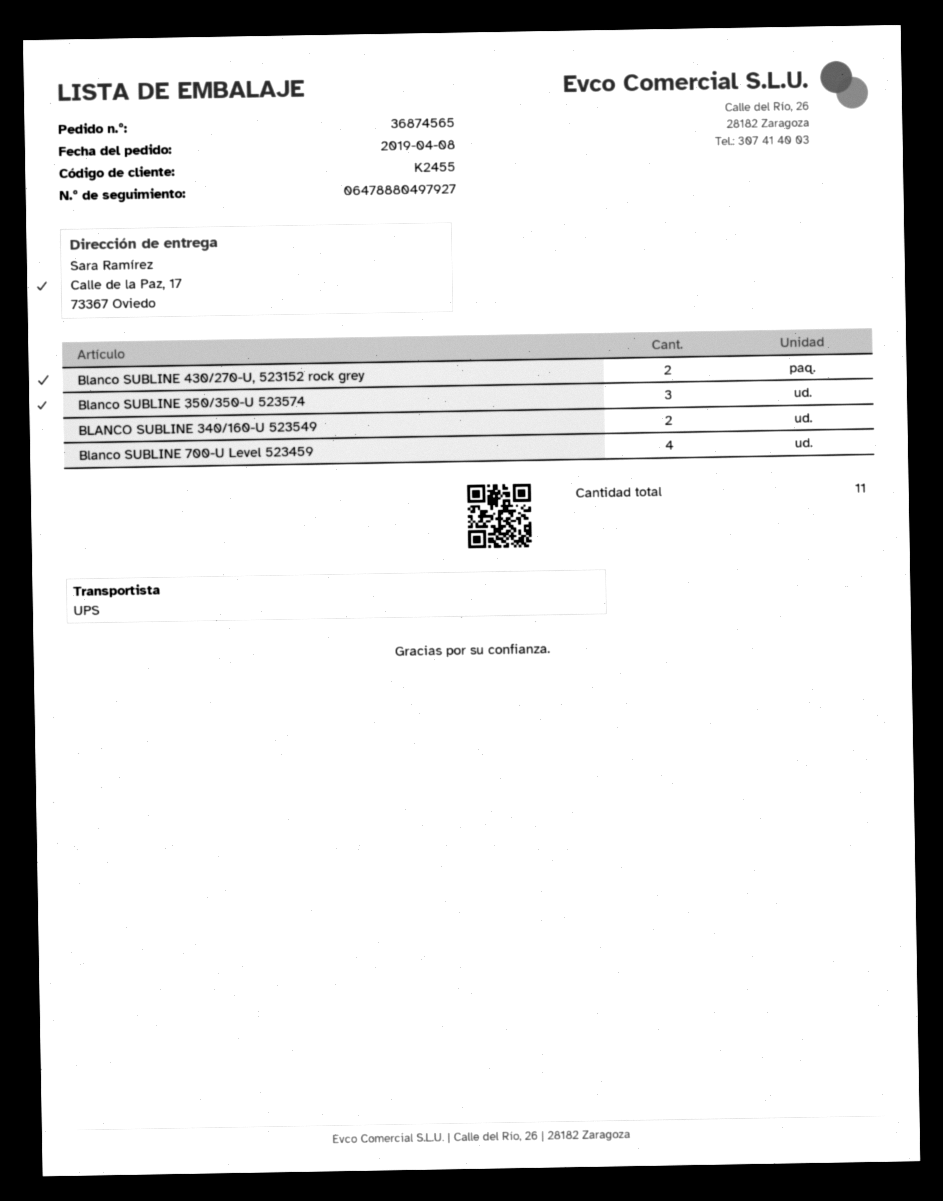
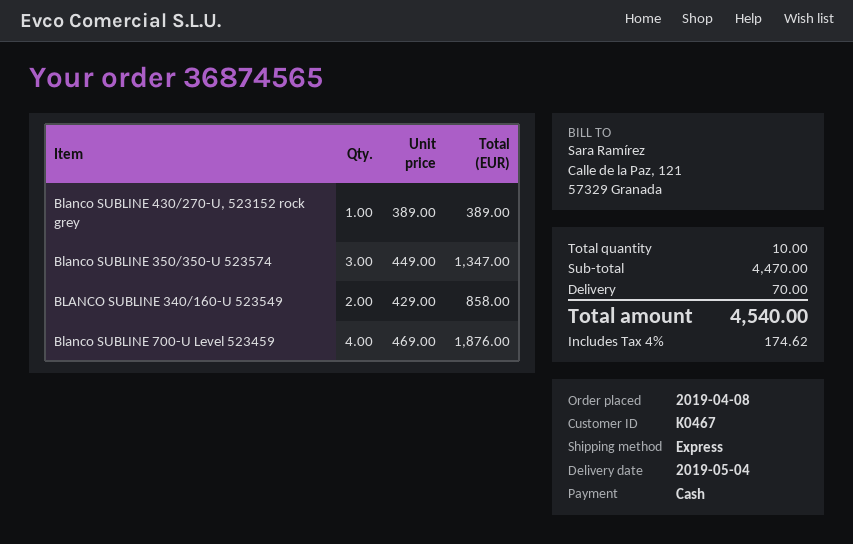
customer number: K2455 -> K0467
shipping method: UPS -> express
Blanco SUBLINE 430/270-U, 523152 rock grey: 2 -> 1
total quantity: 11 -> 10

